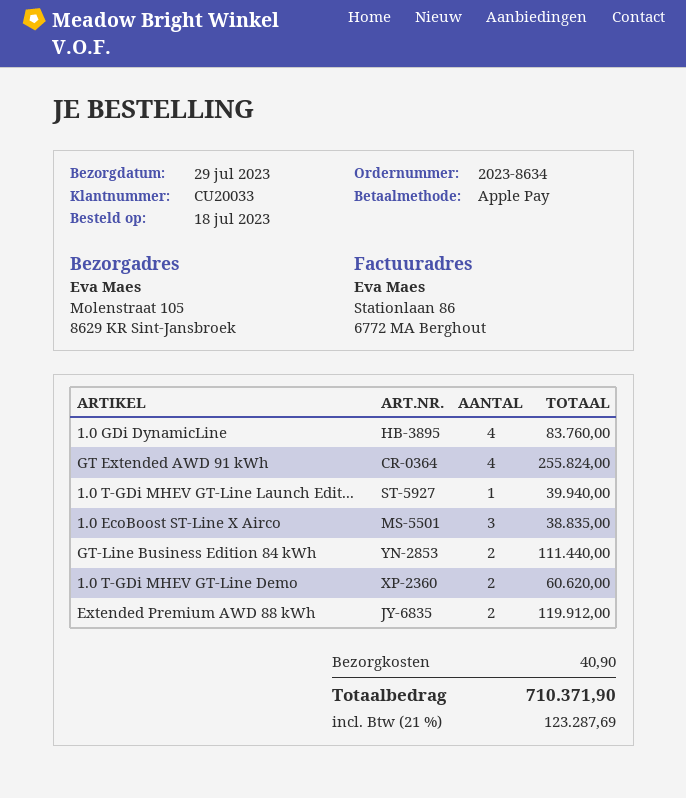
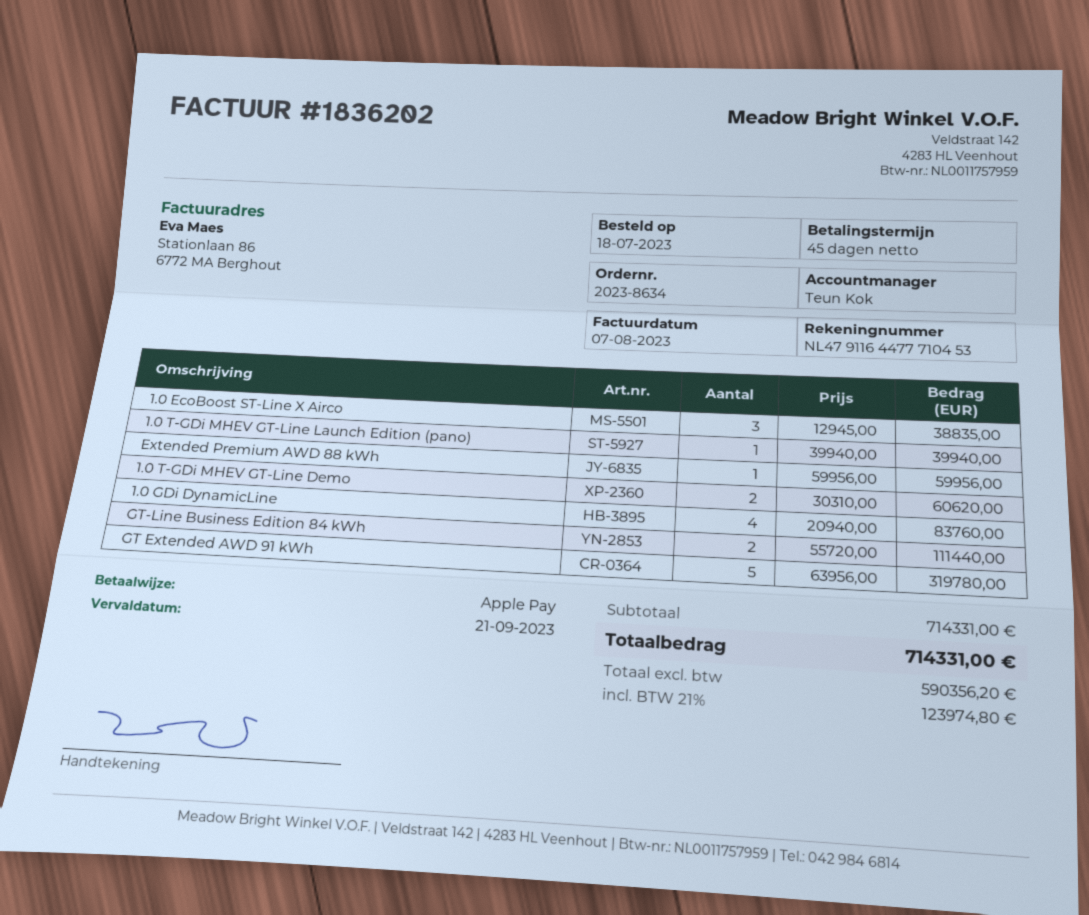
GT Extended AWD 91 kWh: 4 for 255824.00 -> 5 for 319780.00
Extended Premium AWD 88 kWh: 2 for 119912.00 -> 1 for 59956.00
shipping: 40.90 -> none
tax: 21% = 123287.69 -> 21% = 123974.80
total: 710371.90 -> 714331.00

